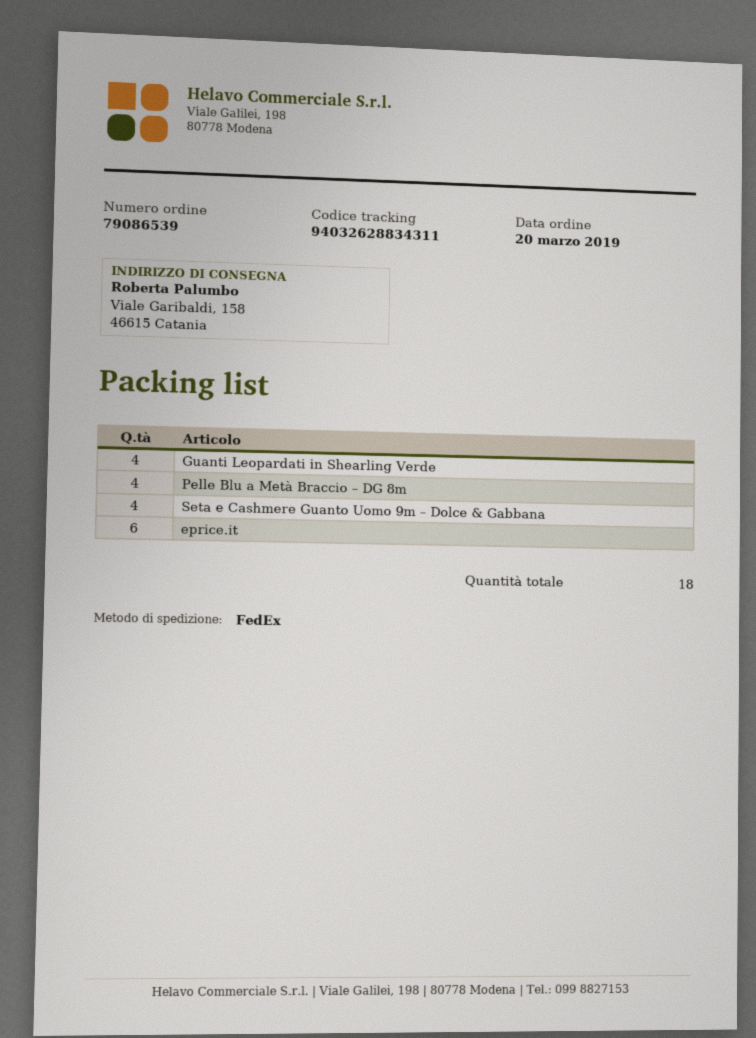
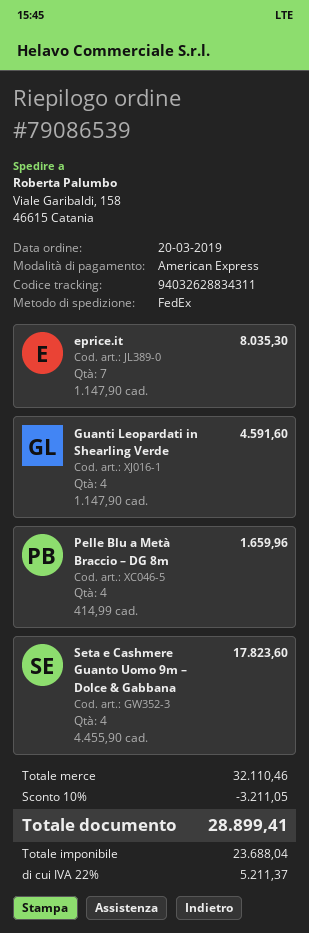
eprice.it: 6 -> 7

